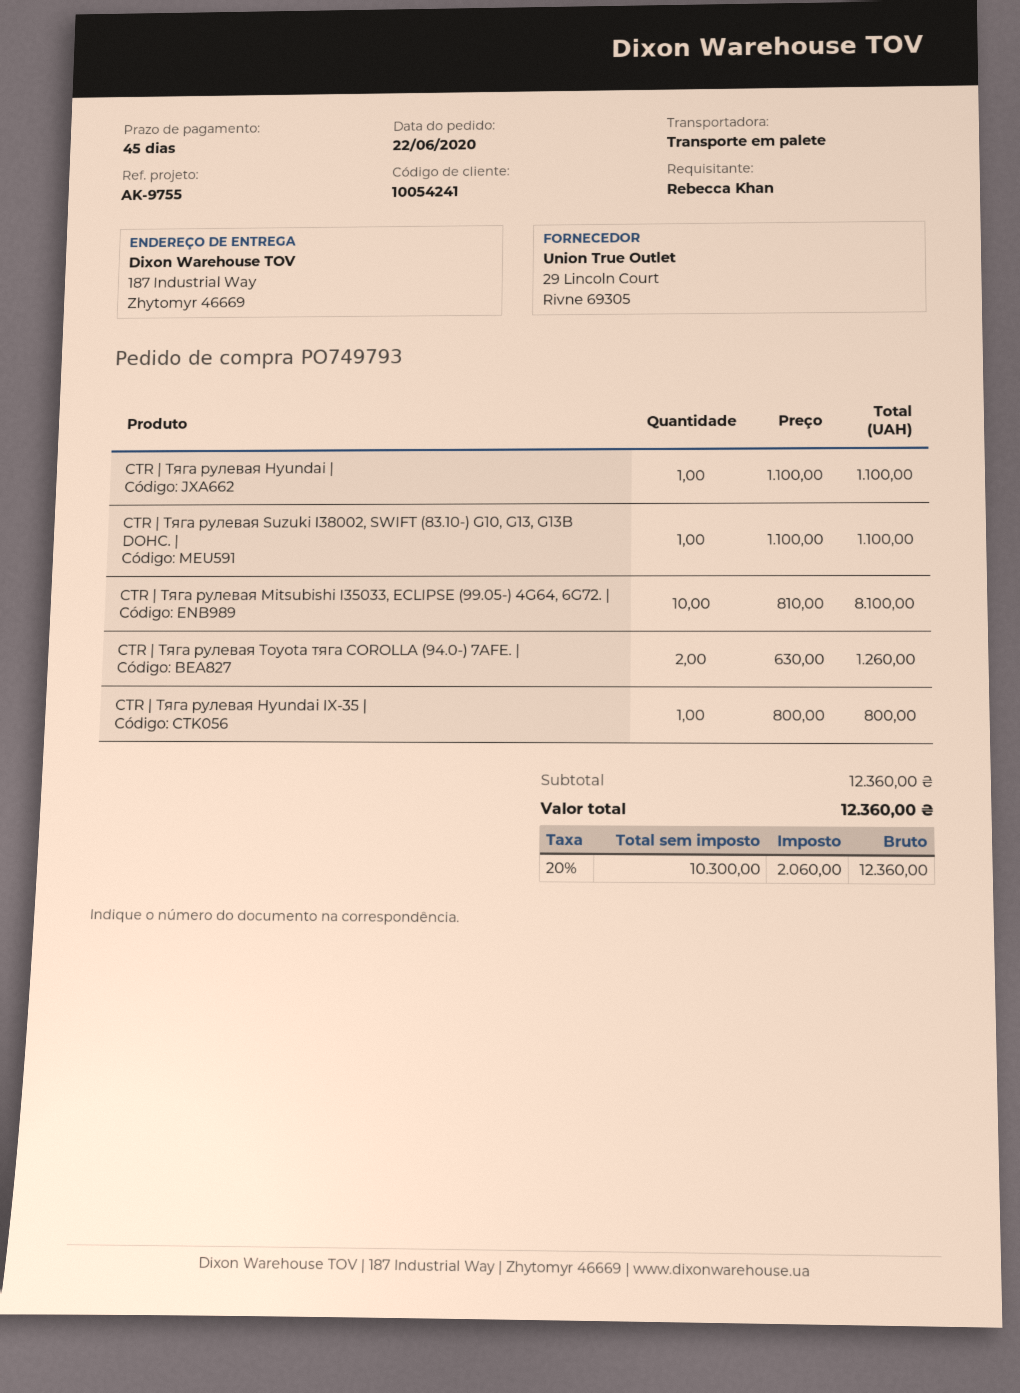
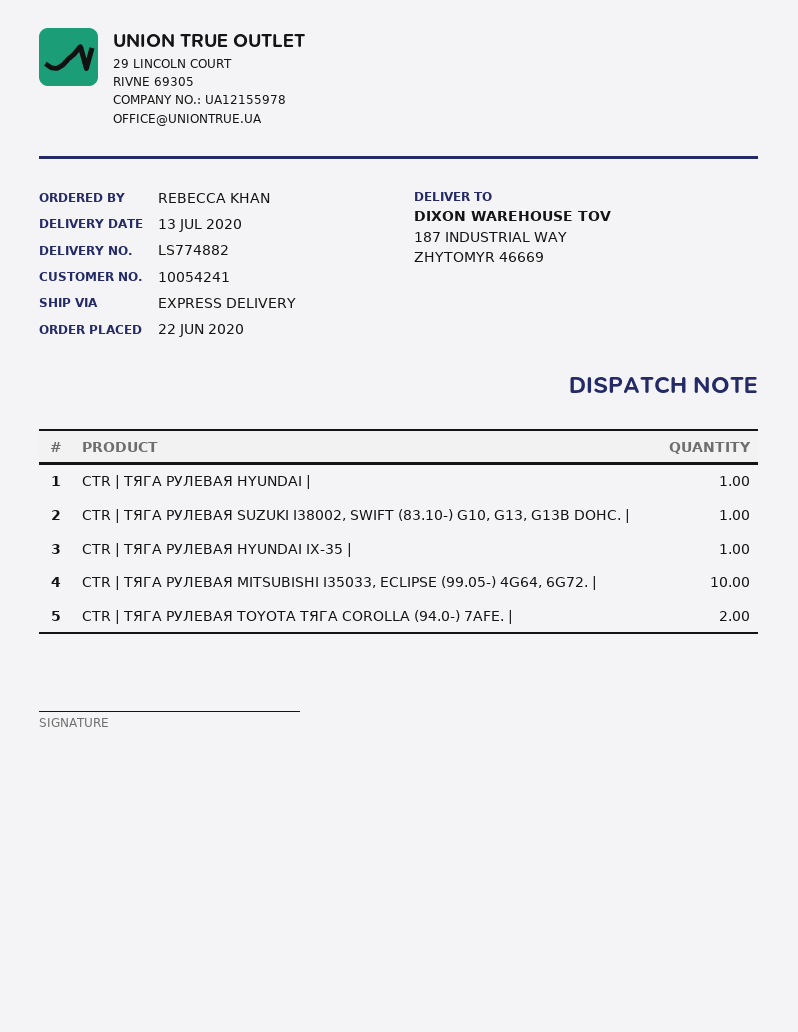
shipping method: pallet freight -> express

